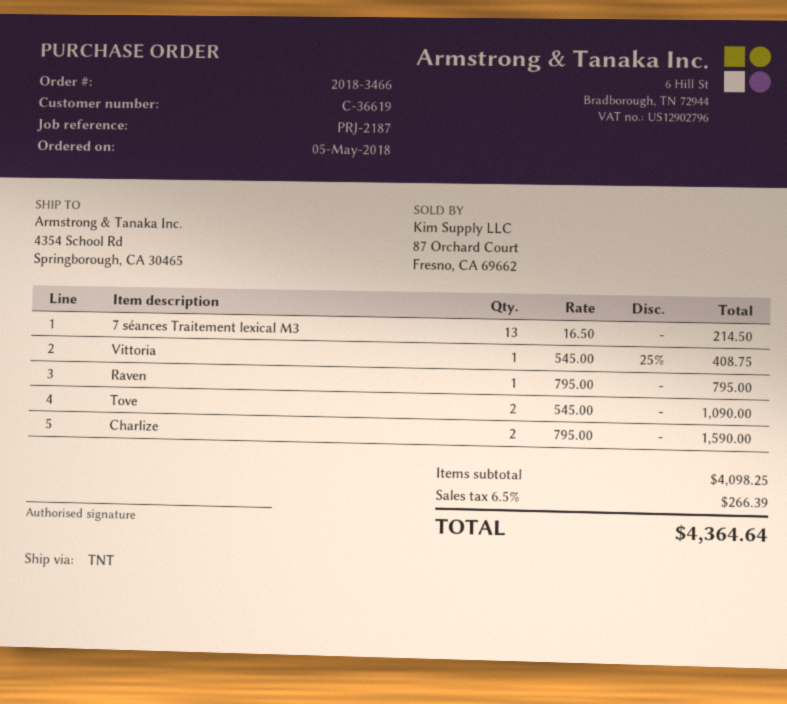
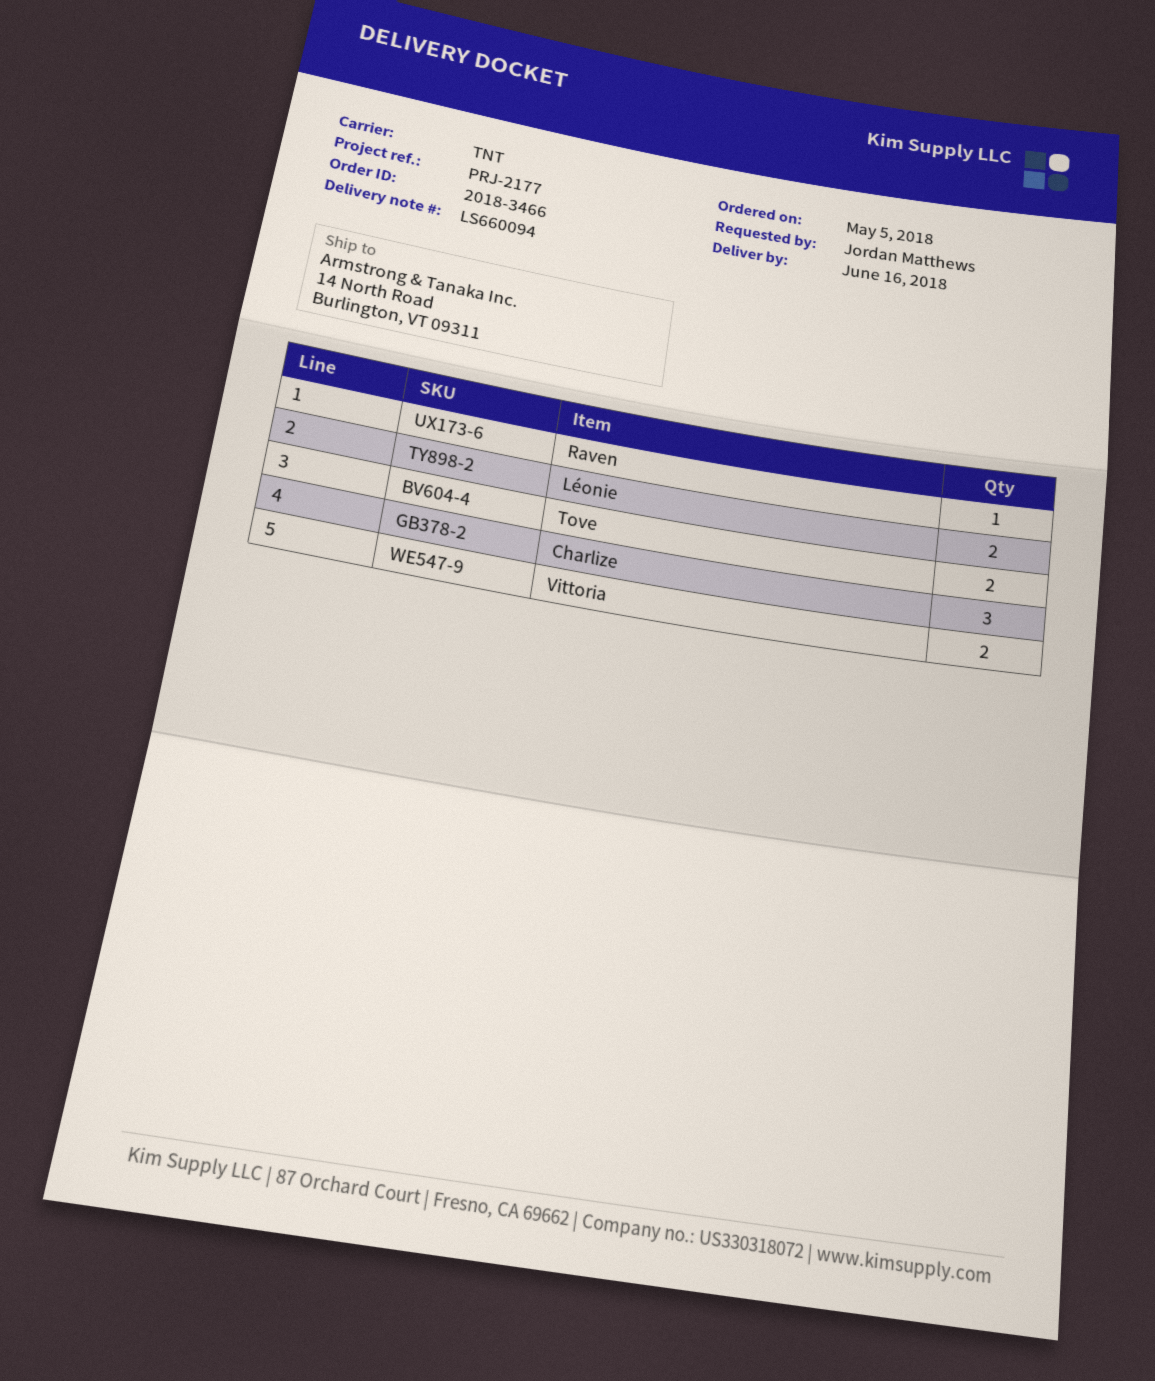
reference: PRJ-2187 -> PRJ-2177
ship to: 4354 School Rd, Springborough, CA 30465 -> 14 North Road, Burlington, VT 09311
7 séances Traitement lexical M3: 13 -> none
Vittoria: 1 -> 2
Charlize: 2 -> 3
Léonie: none -> 2

